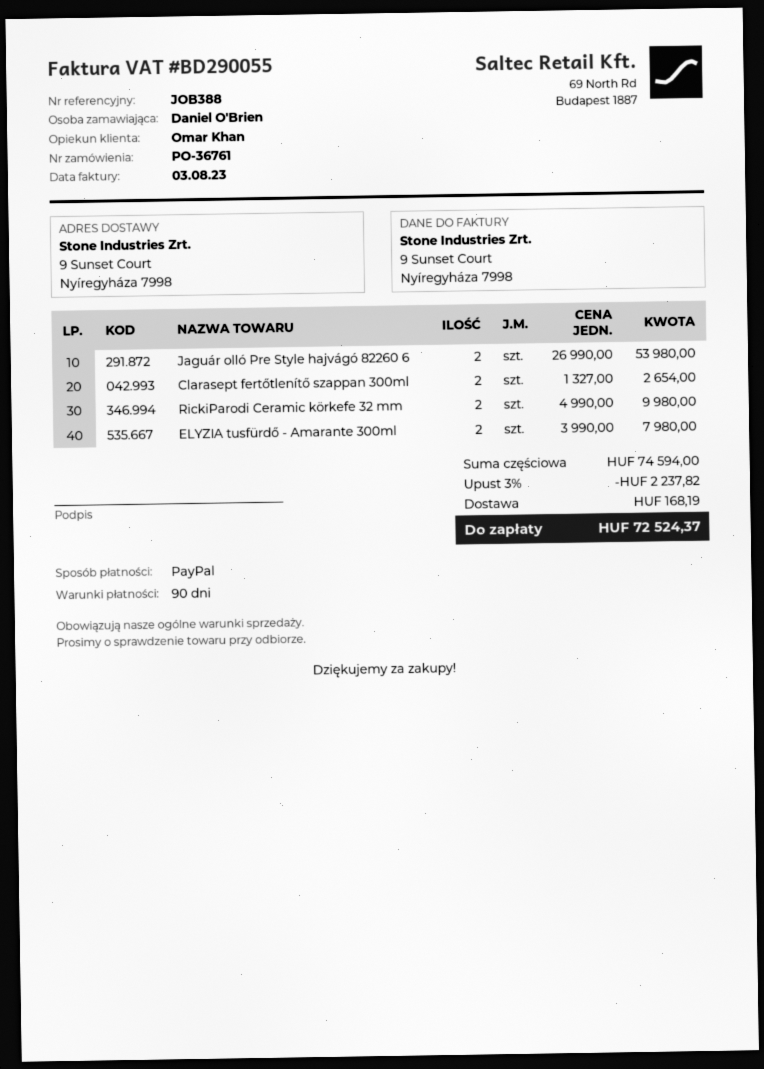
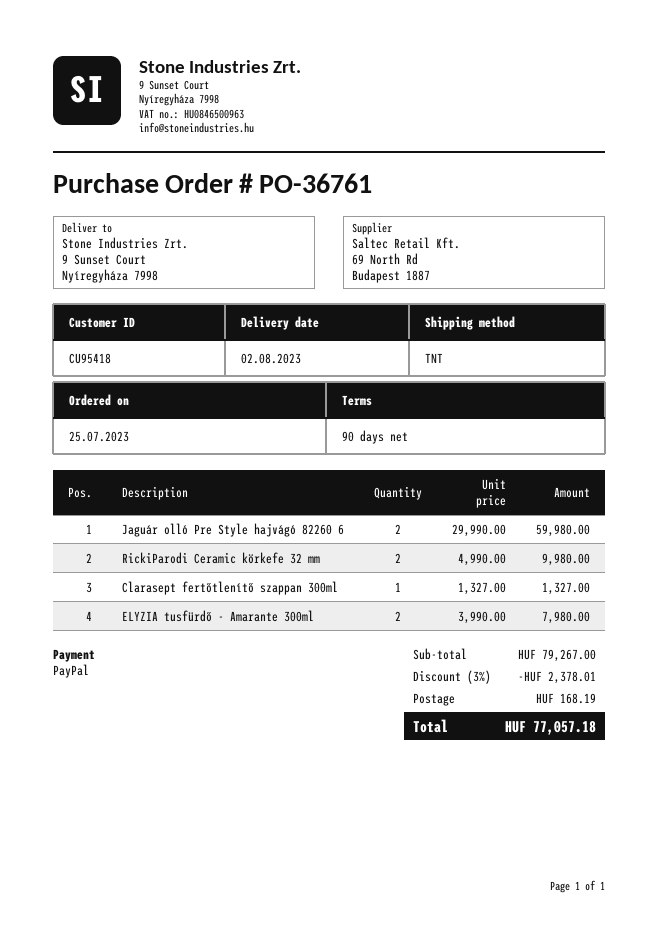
Jaguár olló Pre Style hajvágó 82260 6: 2 x 26990.00 = 53980.00 -> 2 x 29990.00 = 59980.00
Clarasept fertőtlenítő szappan 300ml: 2 x 1327.00 = 2654.00 -> 1 x 1327.00 = 1327.00
subtotal: 74594.00 -> 79267.00
discount: 3% = 2237.82 -> 3% = 2378.01
total: 72524.37 -> 77057.18

